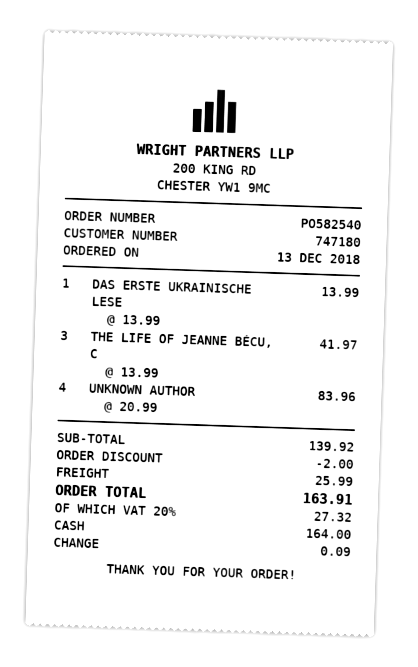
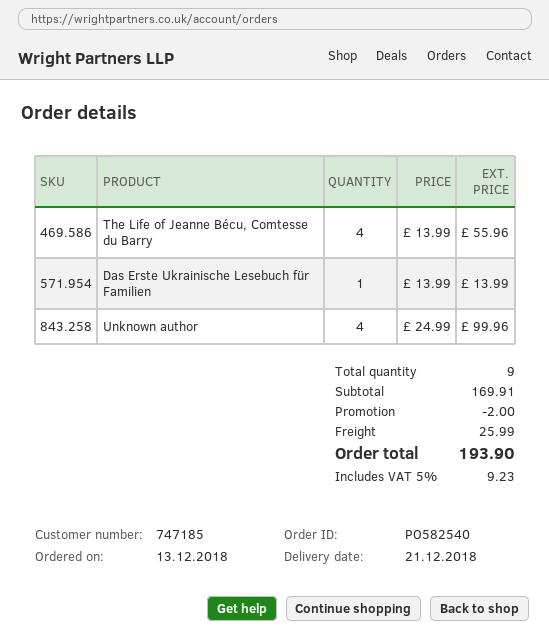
customer number: 747180 -> 747185
THE LIFE OF JEANNE BÉCU, C: 3 x 13.99 = 41.97 -> 4 x 13.99 = 55.96
UNKNOWN AUTHOR: 4 x 20.99 = 83.96 -> 4 x 24.99 = 99.96
subtotal: 139.92 -> 169.91
tax: 20% = 27.32 -> 5% = 9.23
total: 163.91 -> 193.90

